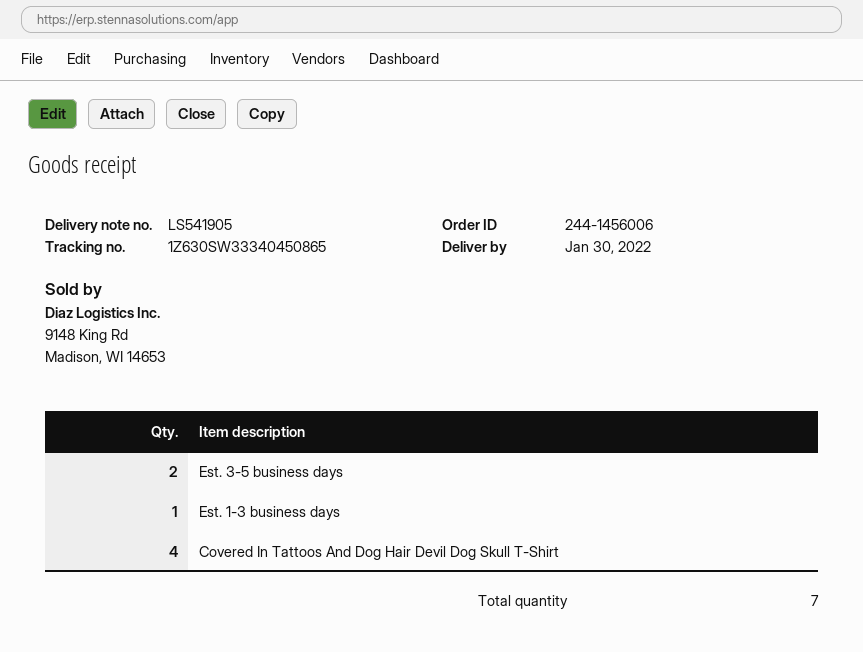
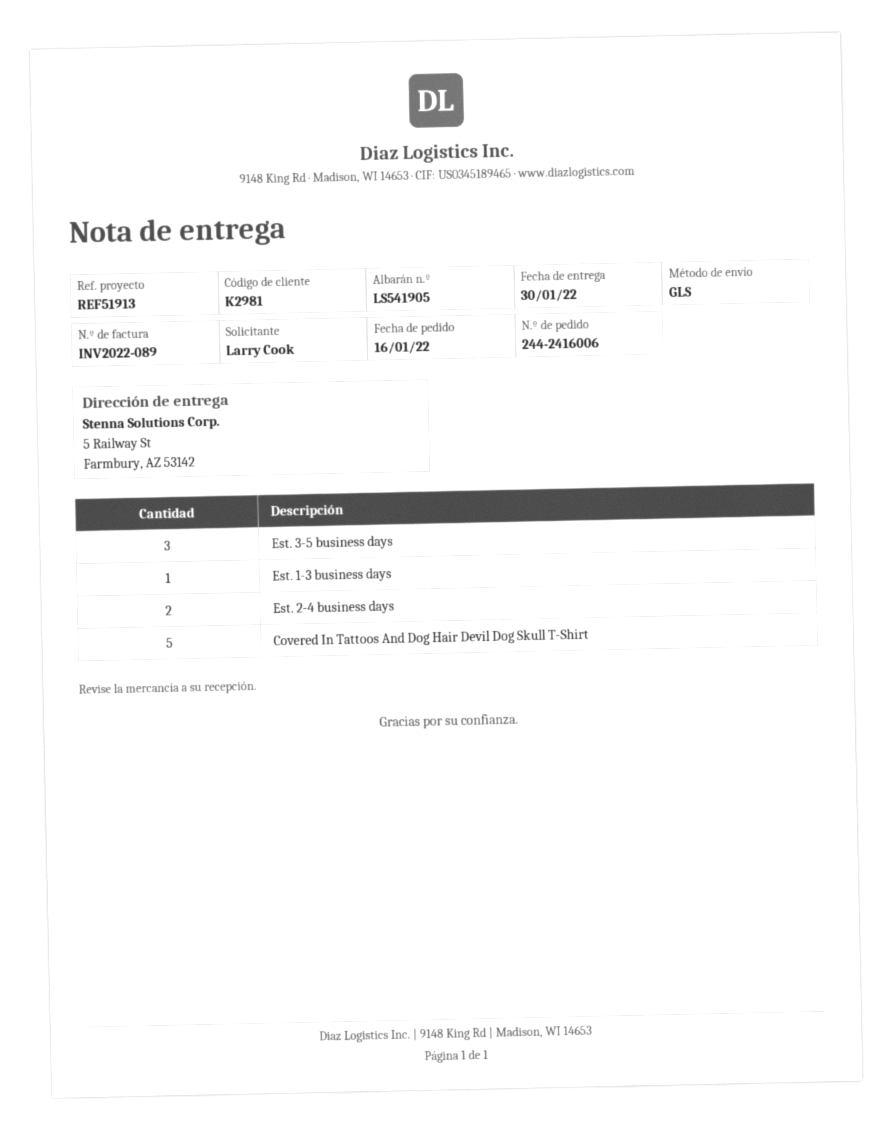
order number: 244-1456006 -> 244-2416006
Est. 3-5 business days: 2 -> 3
Covered In Tattoos And Dog Hair Devil Dog Skull T-Shirt: 4 -> 5
Est. 2-4 business days: none -> 2

